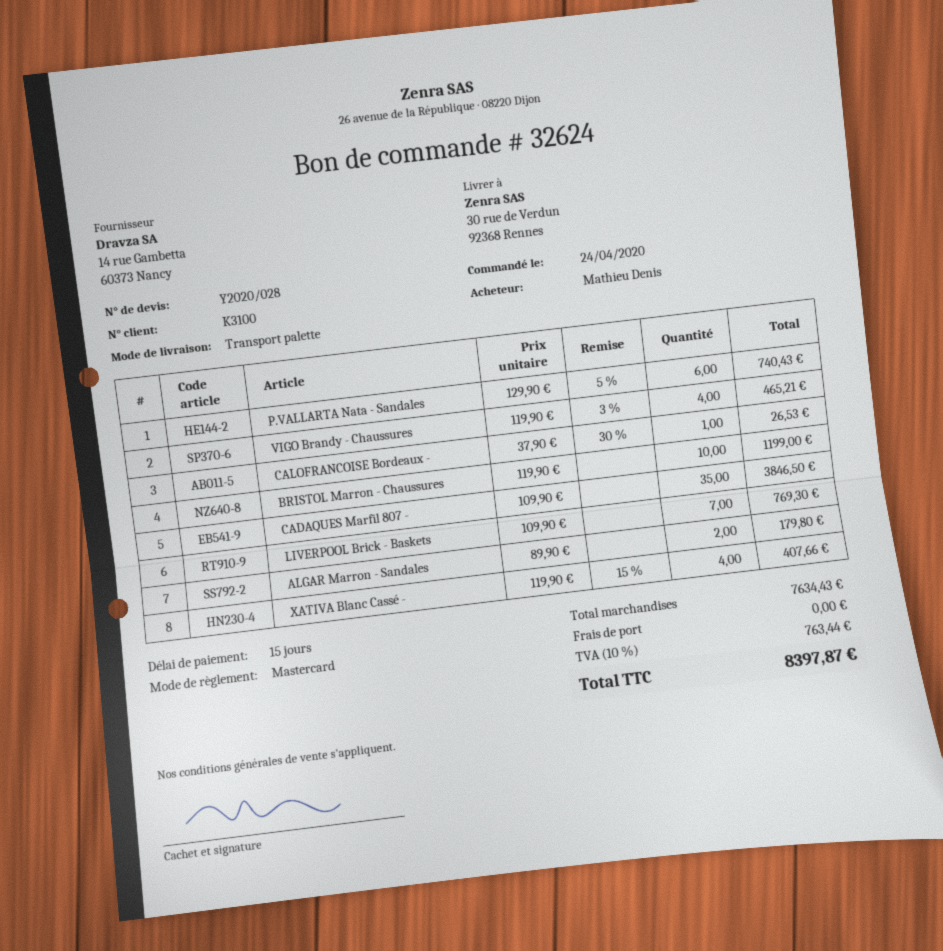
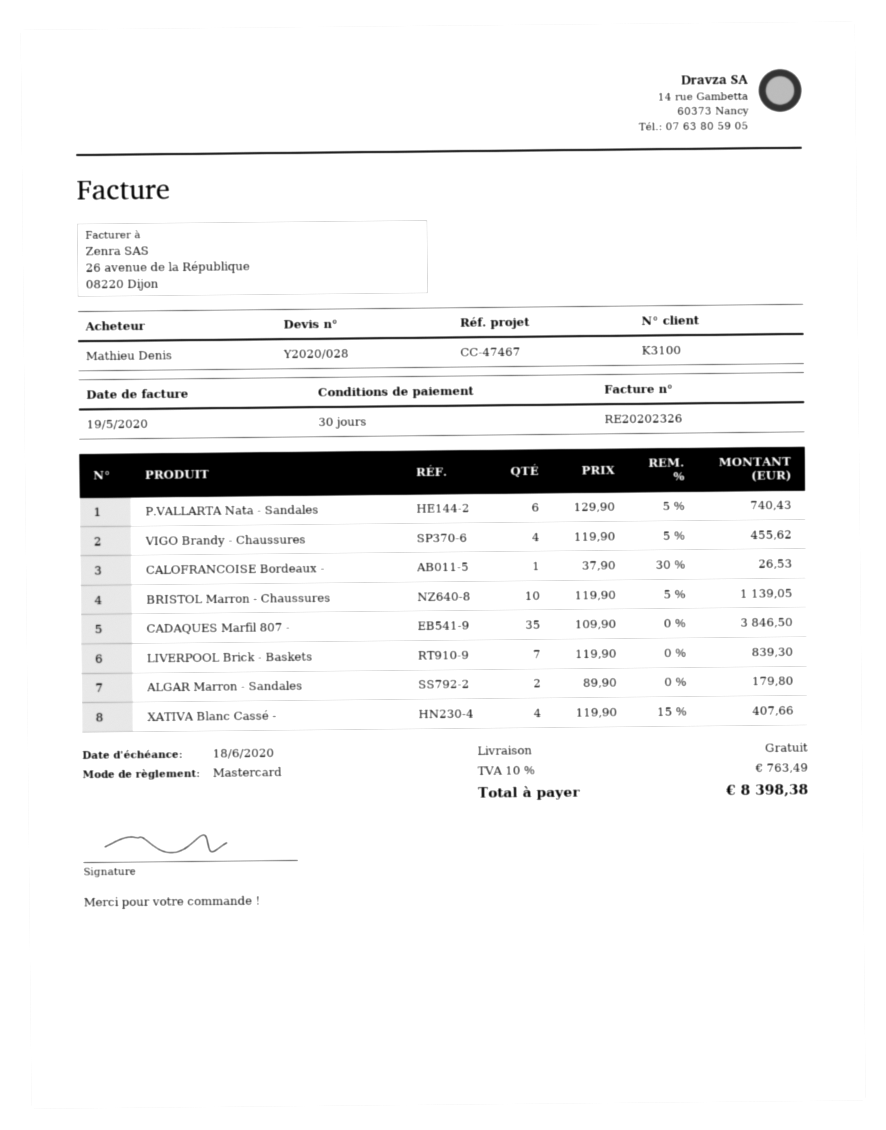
payment terms: 15 days -> 30 days
VIGO Brandy - Chaussures: 4 x 119.90 - 3% = 465.21 -> 4 x 119.90 - 5% = 455.62
BRISTOL Marron - Chaussures: 10 x 119.90 = 1199.00 -> 10 x 119.90 - 5% = 1139.05
LIVERPOOL Brick - Baskets: 7 x 109.90 = 769.30 -> 7 x 119.90 = 839.30
tax: 10% = 763.44 -> 10% = 763.49
total: 8397.87 -> 8398.38

